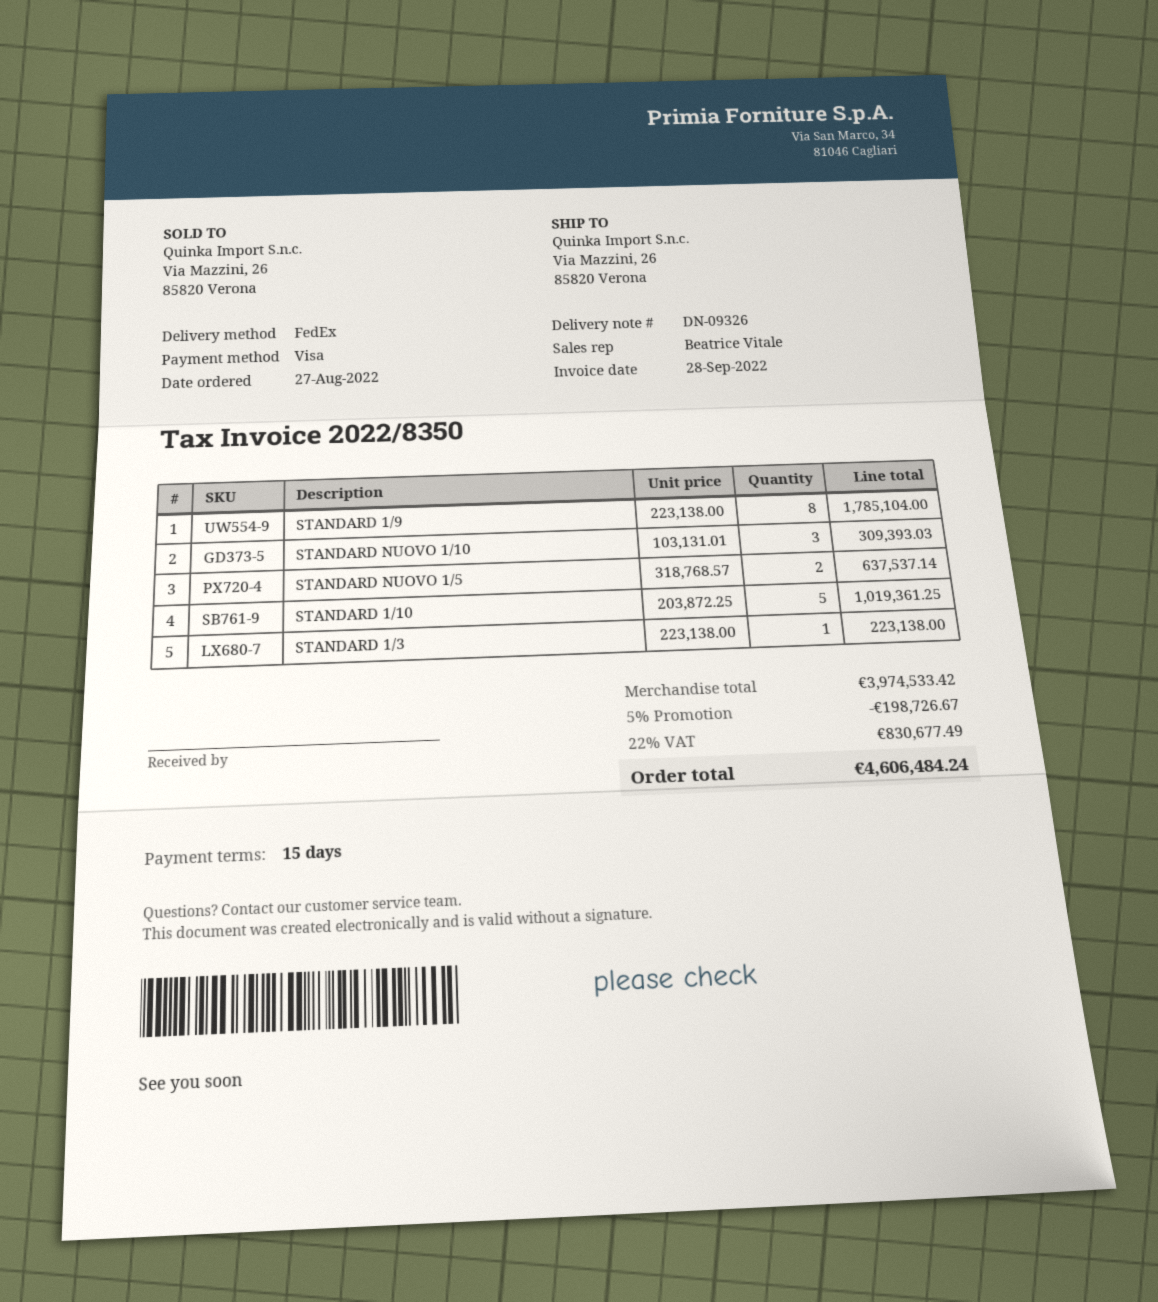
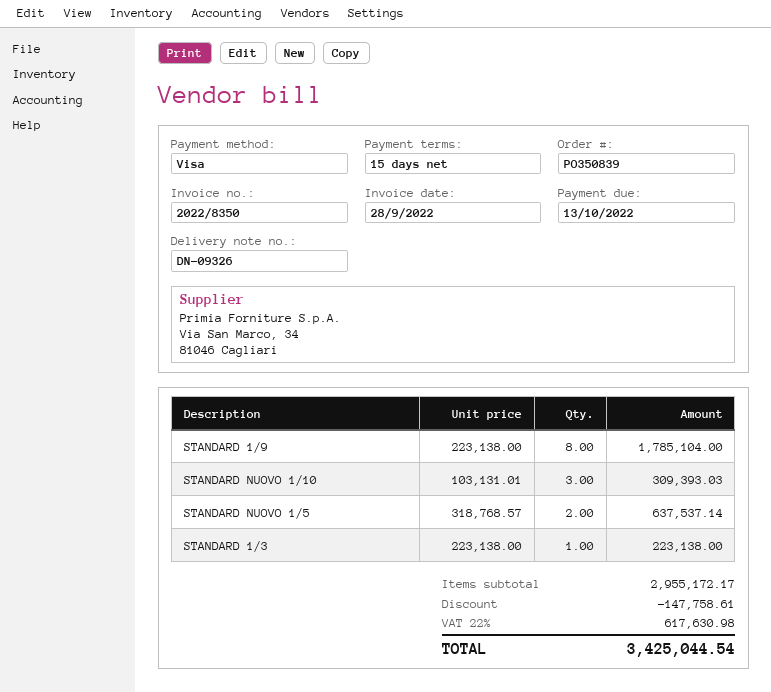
STANDARD 1/10: 5 x 203872.25 = 1019361.25 -> none
subtotal: 3974533.42 -> 2955172.17
discount: 198726.67 -> 147758.61
tax: 22% = 830677.49 -> 22% = 617630.98
total: 4606484.24 -> 3425044.54

